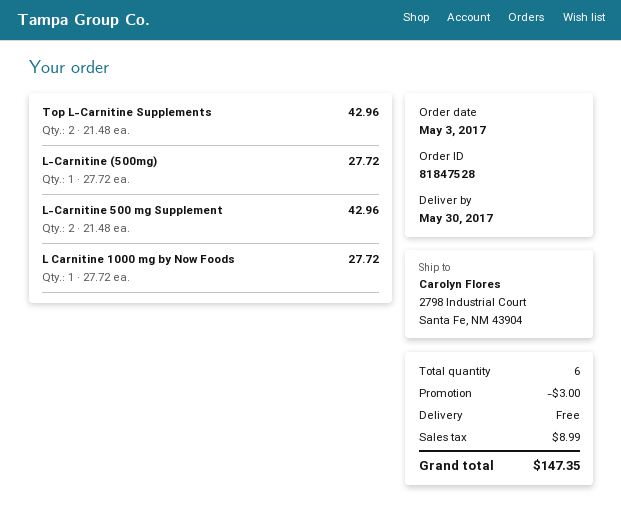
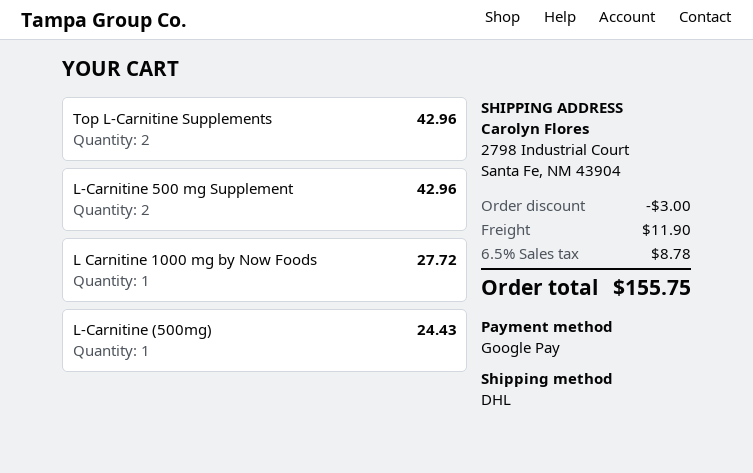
L-Carnitine (500mg): 1 for 27.72 -> 1 for 24.43
shipping: 0.00 -> 11.90
tax: 8.99 -> 8.78
total: 147.35 -> 155.75

